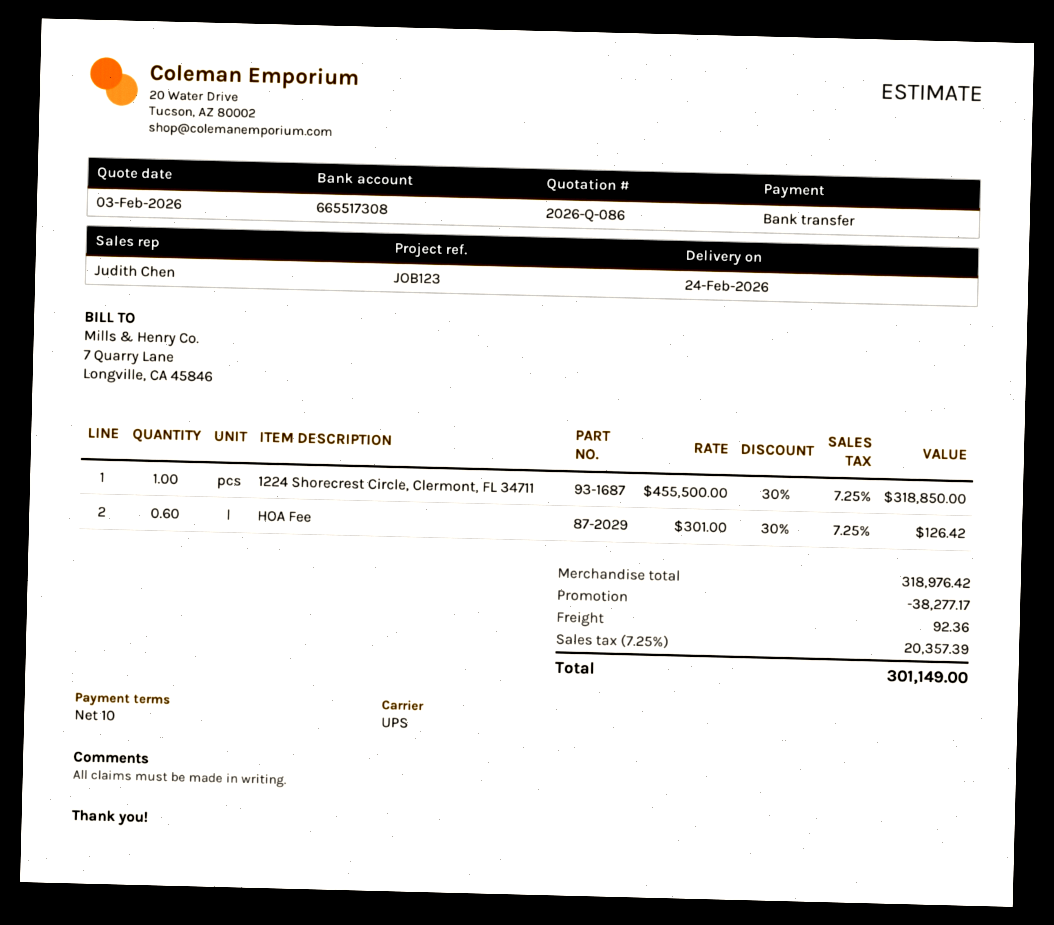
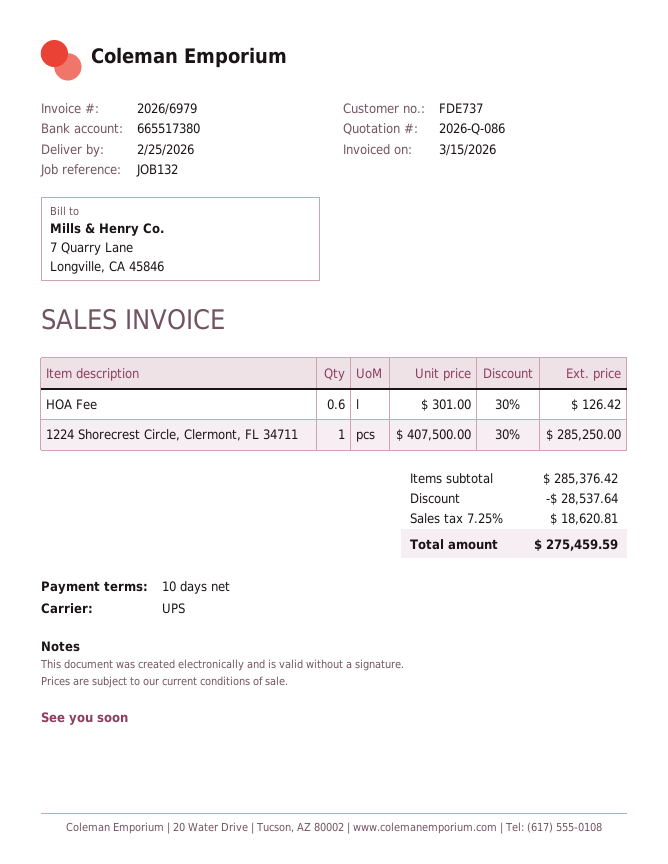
delivery date: 2026-02-24 -> 2026-02-25
reference: JOB123 -> JOB132
bank account: 665517308 -> 665517380
1224 Shorecrest Circle, Clermont, FL 34711: 1 x 455500.00 - 30% = 318850.00 -> 1 x 407500.00 - 30% = 285250.00
subtotal: 318976.42 -> 285376.42
discount: 38277.17 -> 28537.64
shipping: 92.36 -> none
tax: 7.25% = 20357.39 -> 7.25% = 18620.81
total: 301149.00 -> 275459.59

